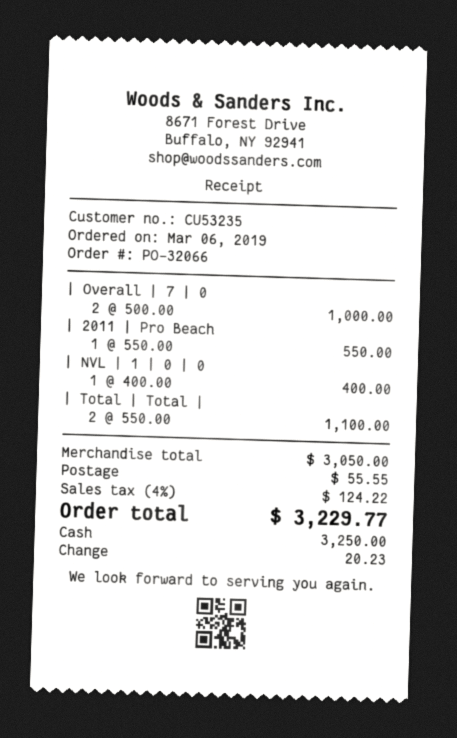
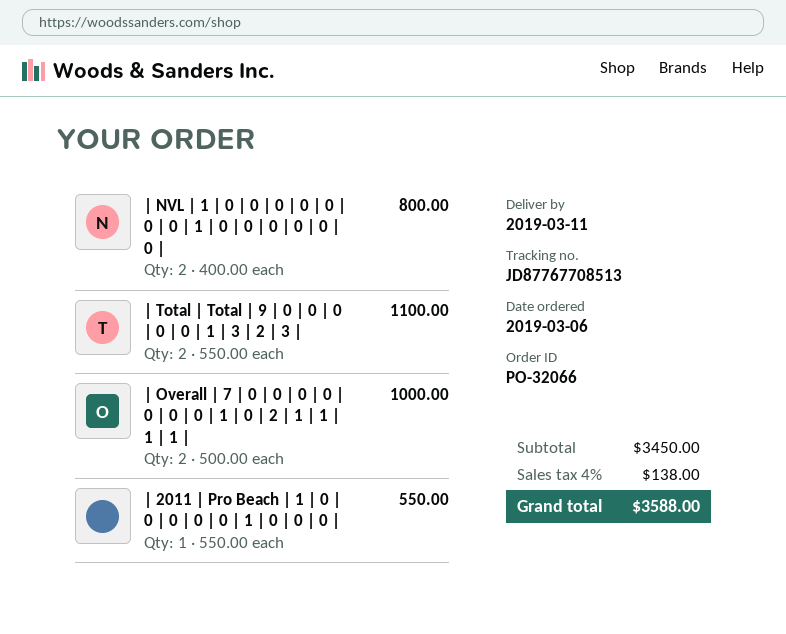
| NVL | 1 | 0 | 0: 1 x 400.00 = 400.00 -> 2 x 400.00 = 800.00
subtotal: 3050.00 -> 3450.00
shipping: 55.55 -> none
tax: 4% = 124.22 -> 4% = 138.00
total: 3229.77 -> 3588.00

